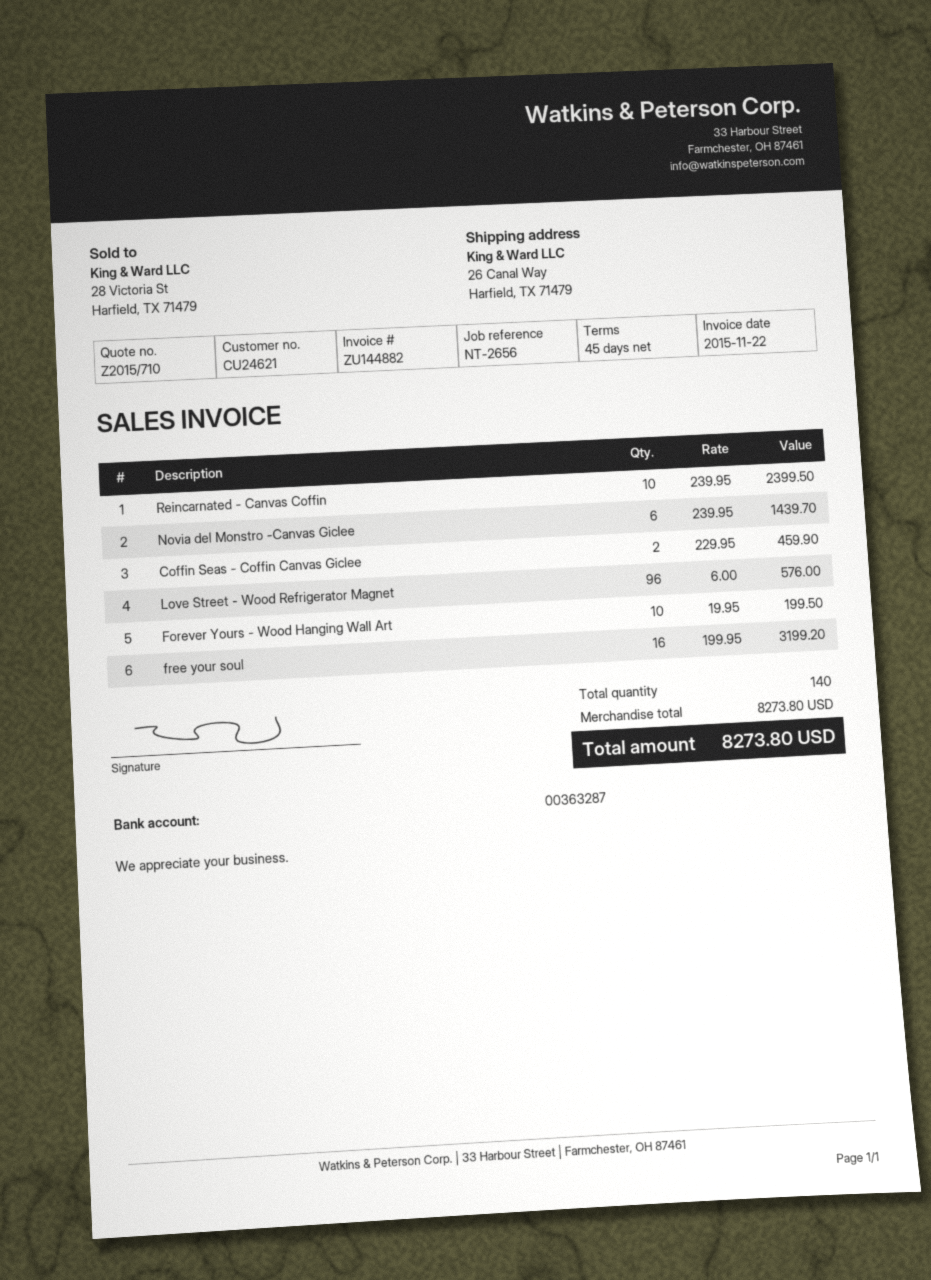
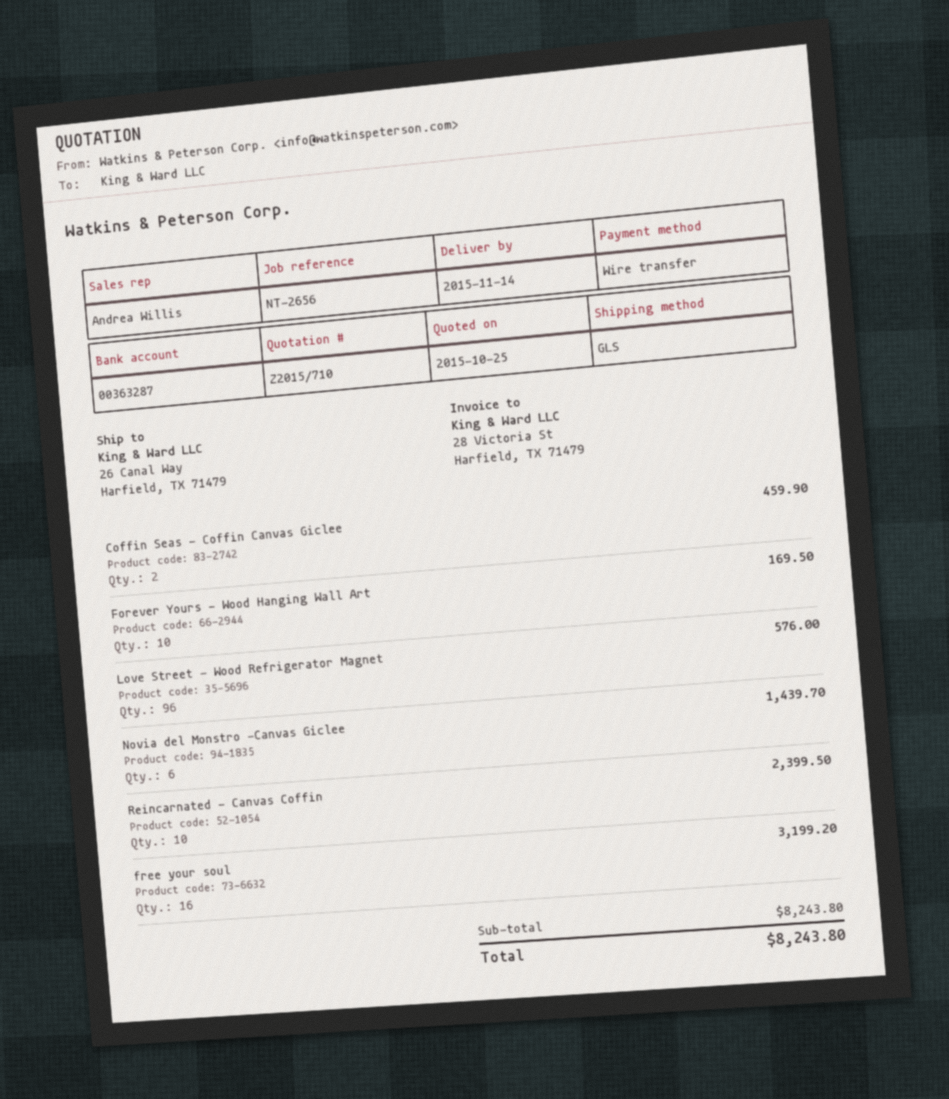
Forever Yours - Wood Hanging Wall Art: 10 for 199.50 -> 10 for 169.50
subtotal: 8273.80 -> 8243.80
total: 8273.80 -> 8243.80

